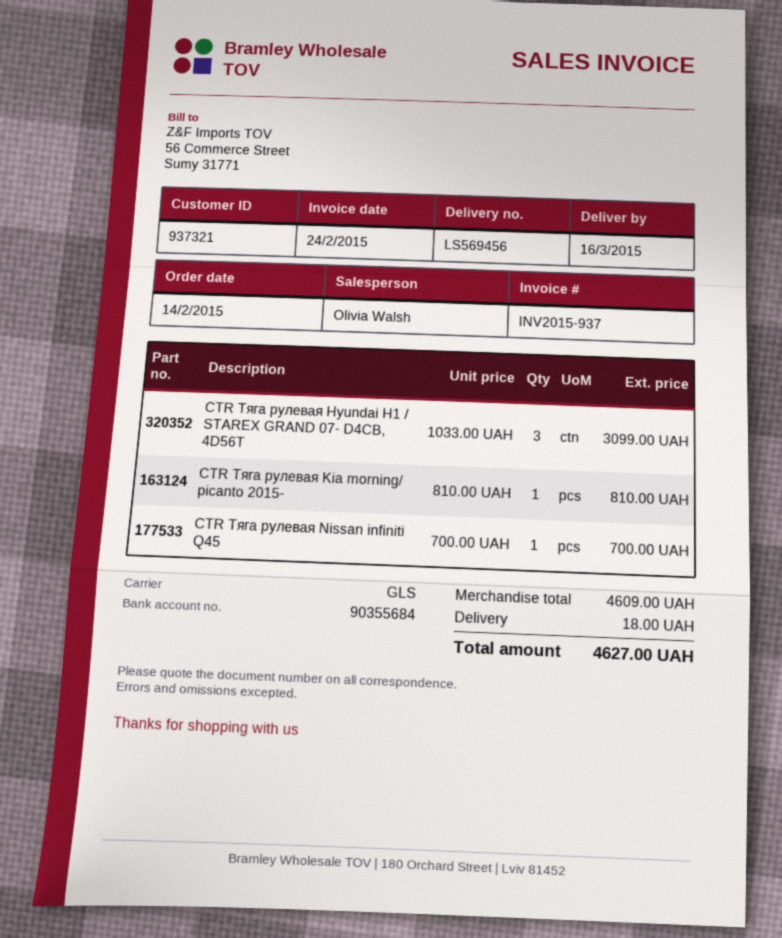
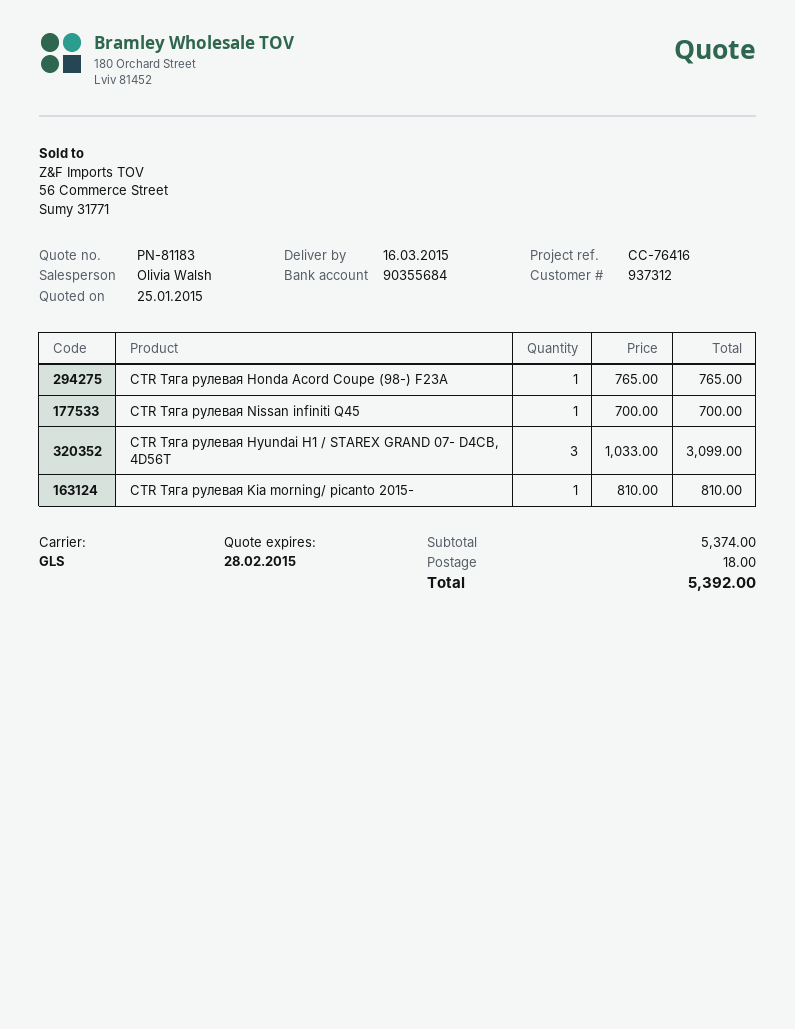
customer number: 937321 -> 937312
CTR Тяга рулевая Honda Acord Coupe (98-) F23A: none -> 1 x 765.00 = 765.00
subtotal: 4609.00 -> 5374.00
total: 4627.00 -> 5392.00

